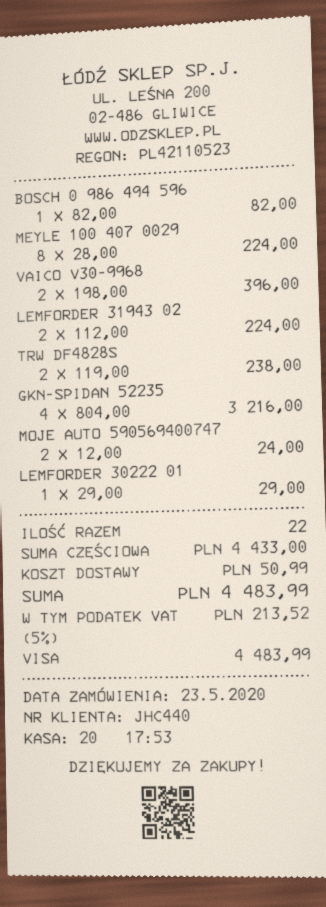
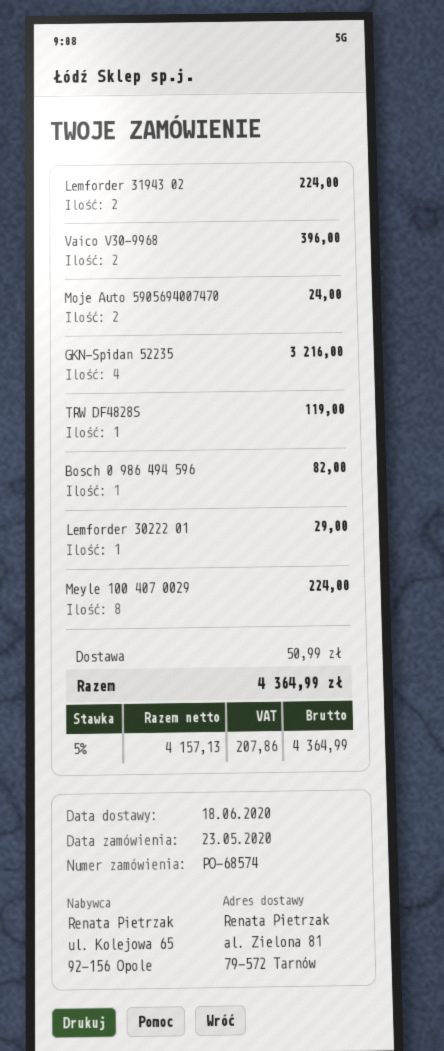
TRW DF4828S: 2 for 238.00 -> 1 for 119.00
tax: 5% = 213.52 -> 5% = 207.86
total: 4483.99 -> 4364.99

